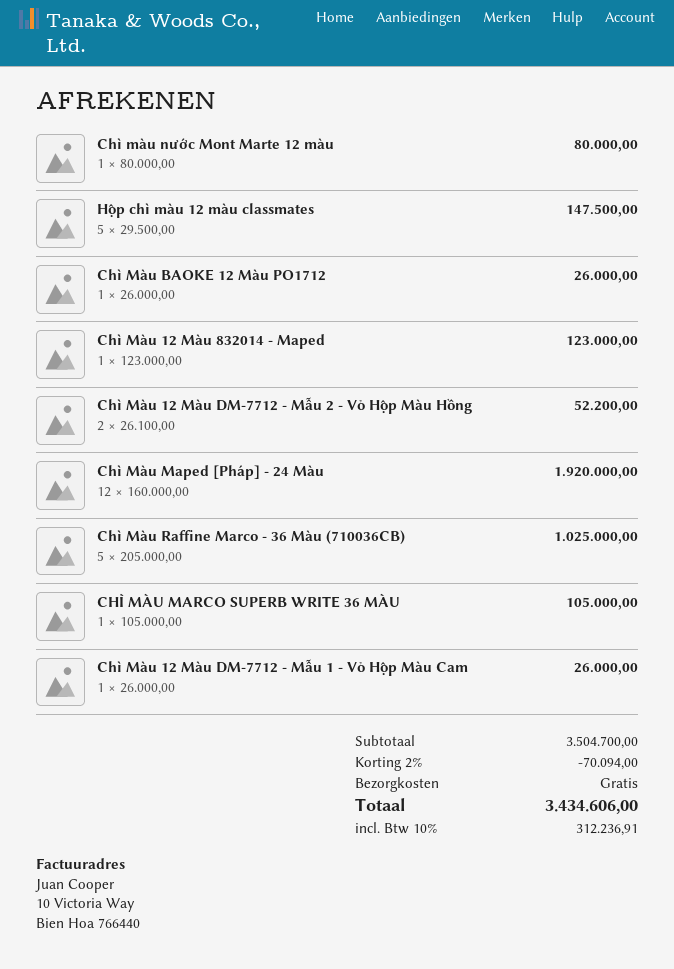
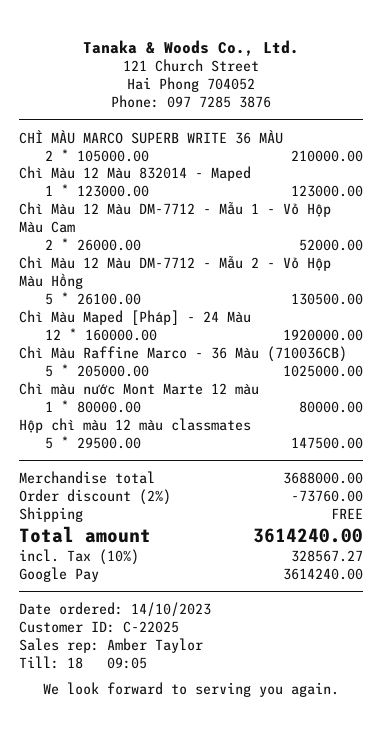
Chì Màu BAOKE 12 Màu PO1712: 1 x 26000.00 = 26000.00 -> none
Chì Màu 12 Màu DM-7712 - Mẫu 2 - Vỏ Hộp Màu Hồng: 2 x 26100.00 = 52200.00 -> 5 x 26100.00 = 130500.00
CHÌ MÀU MARCO SUPERB WRITE 36 MÀU: 1 x 105000.00 = 105000.00 -> 2 x 105000.00 = 210000.00
Chì Màu 12 Màu DM-7712 - Mẫu 1 - Vỏ Hộp Màu Cam: 1 x 26000.00 = 26000.00 -> 2 x 26000.00 = 52000.00
subtotal: 3504700.00 -> 3688000.00
discount: 2% = 70094.00 -> 2% = 73760.00
tax: 10% = 312236.91 -> 10% = 328567.27
total: 3434606.00 -> 3614240.00

